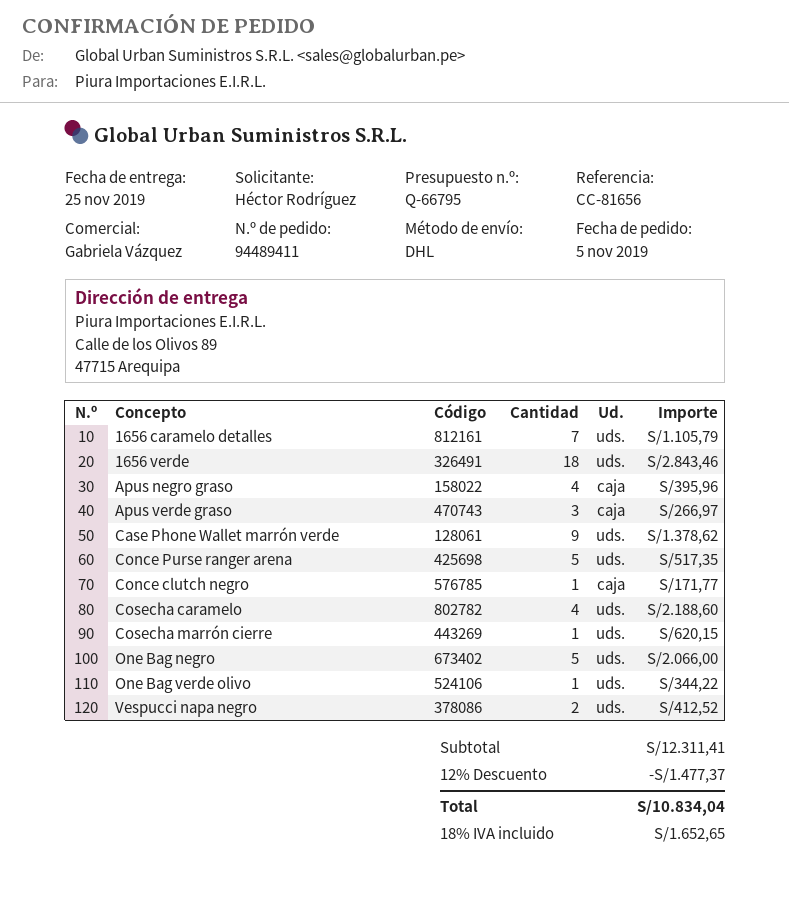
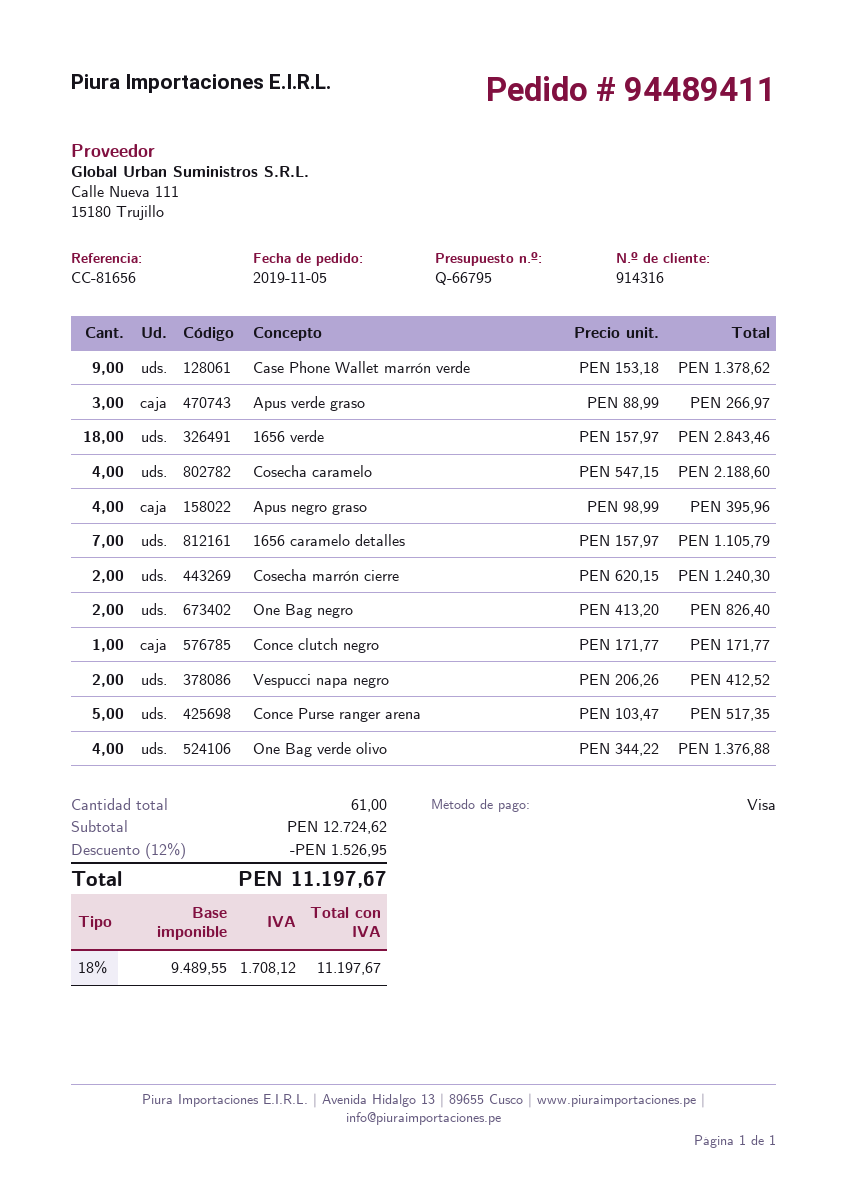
Cosecha marrón cierre: 1 for 620.15 -> 2 for 1240.30
One Bag negro: 5 for 2066.00 -> 2 for 826.40
One Bag verde olivo: 1 for 344.22 -> 4 for 1376.88
subtotal: 12311.41 -> 12724.62
discount: 12% = 1477.37 -> 12% = 1526.95
tax: 18% = 1652.65 -> 18% = 1708.12
total: 10834.04 -> 11197.67

